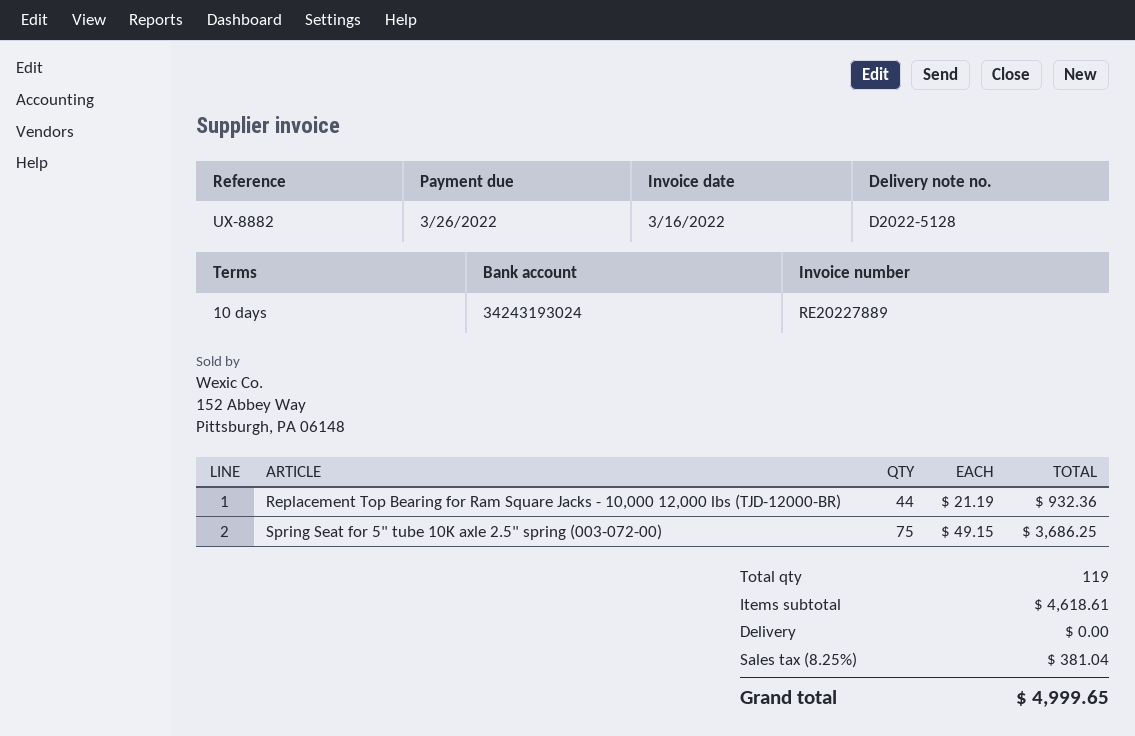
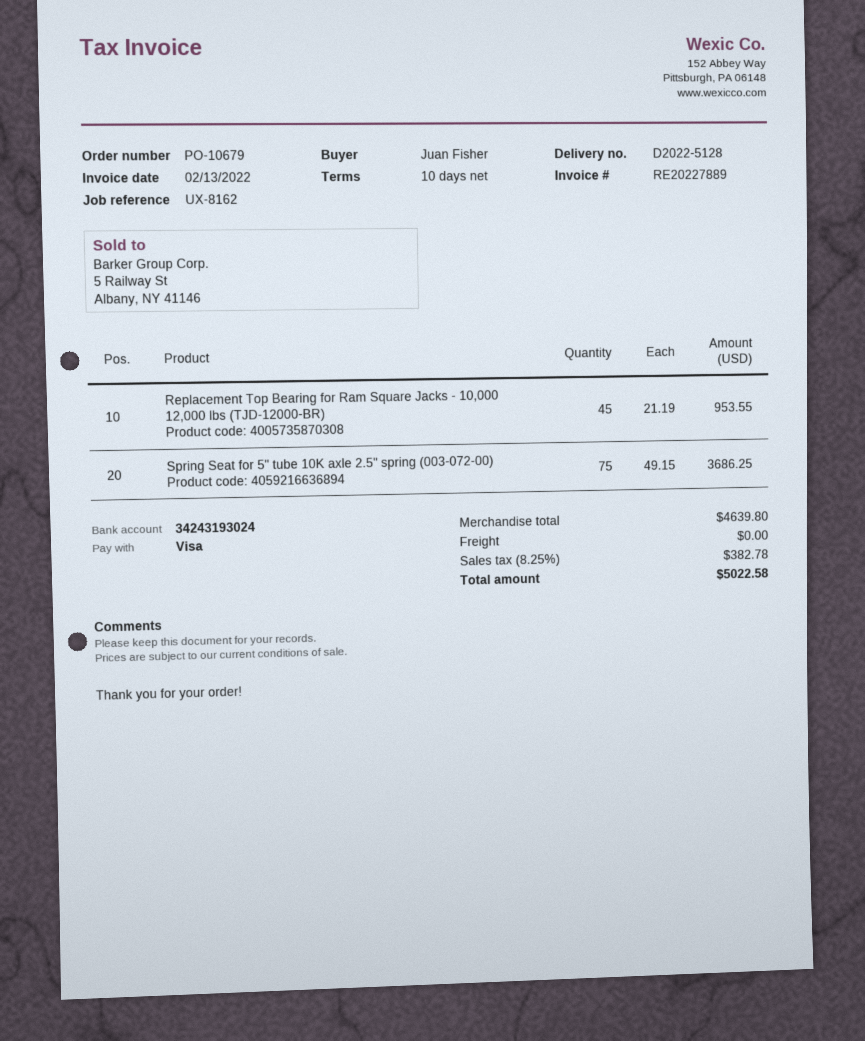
invoice date: 2022-03-16 -> 2022-02-13
reference: UX-8882 -> UX-8162
Replacement Top Bearing for Ram Square Jacks - 10,000 12,000 lbs (TJD-12000-BR): 44 x 21.19 = 932.36 -> 45 x 21.19 = 953.55
subtotal: 4618.61 -> 4639.80
tax: 8.25% = 381.04 -> 8.25% = 382.78
total: 4999.65 -> 5022.58

